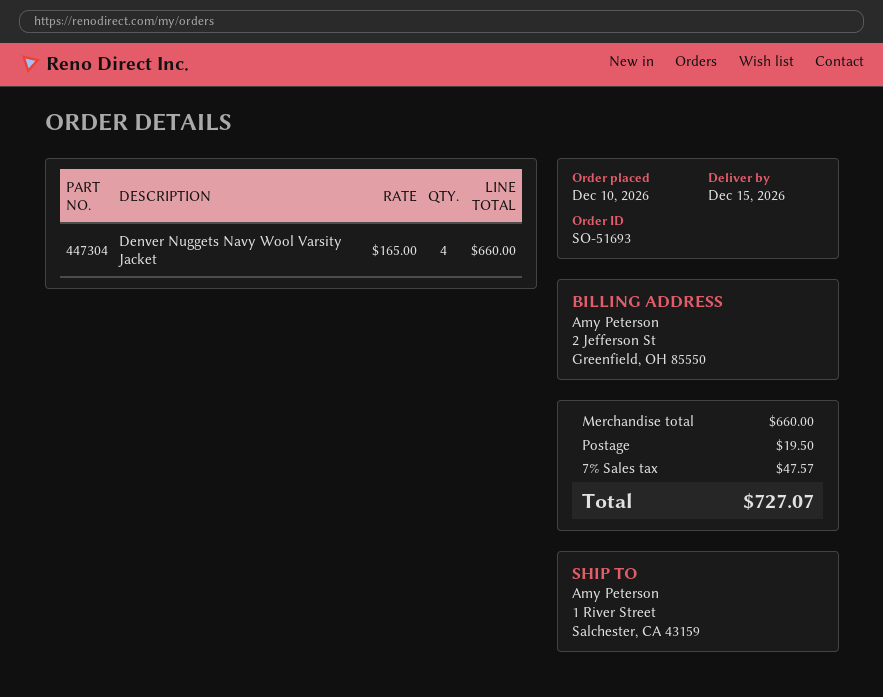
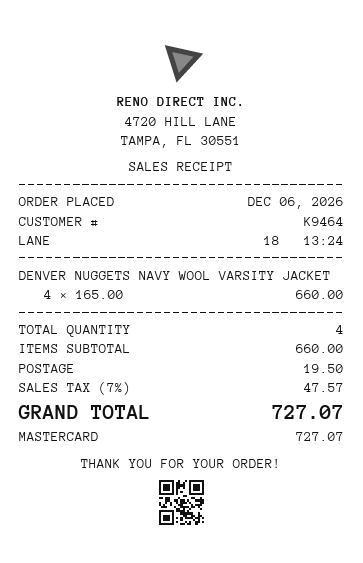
order date: 2026-12-10 -> 2026-12-06

